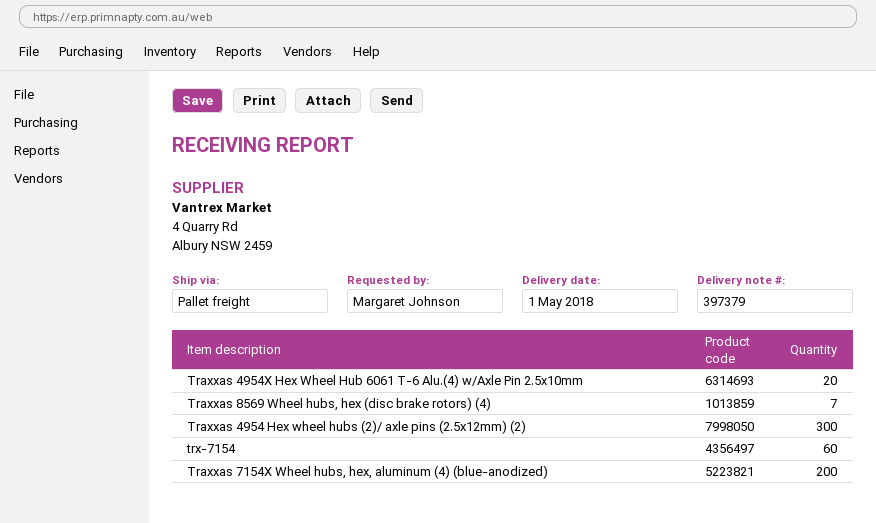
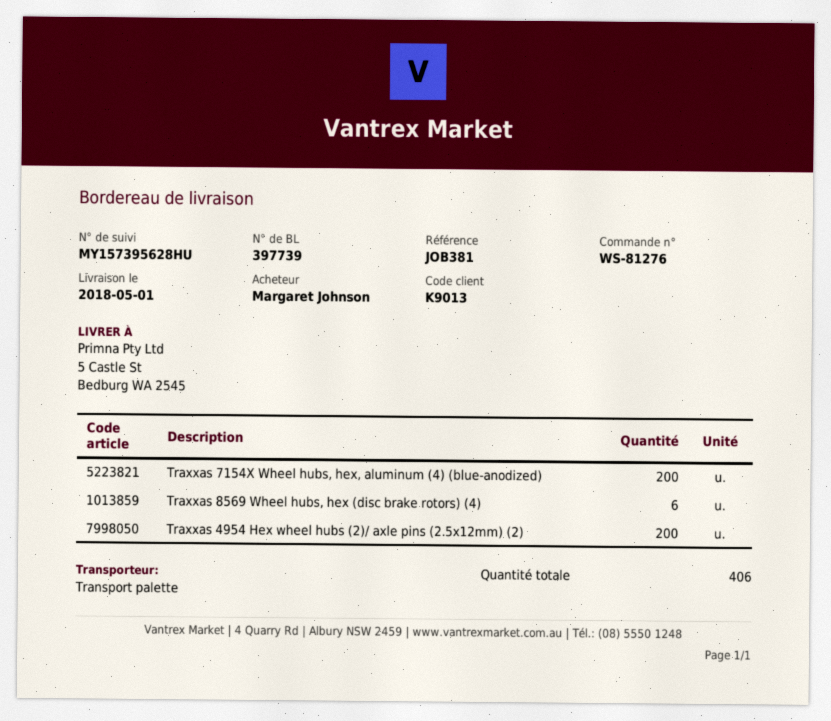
delivery note number: 397379 -> 397739
Traxxas 4954X Hex Wheel Hub 6061 T-6 Alu.(4) w/Axle Pin 2.5x10mm: 20 -> none
Traxxas 8569 Wheel hubs, hex (disc brake rotors) (4): 7 -> 6
Traxxas 4954 Hex wheel hubs (2)/ axle pins (2.5x12mm) (2): 300 -> 200
trx-7154: 60 -> none

